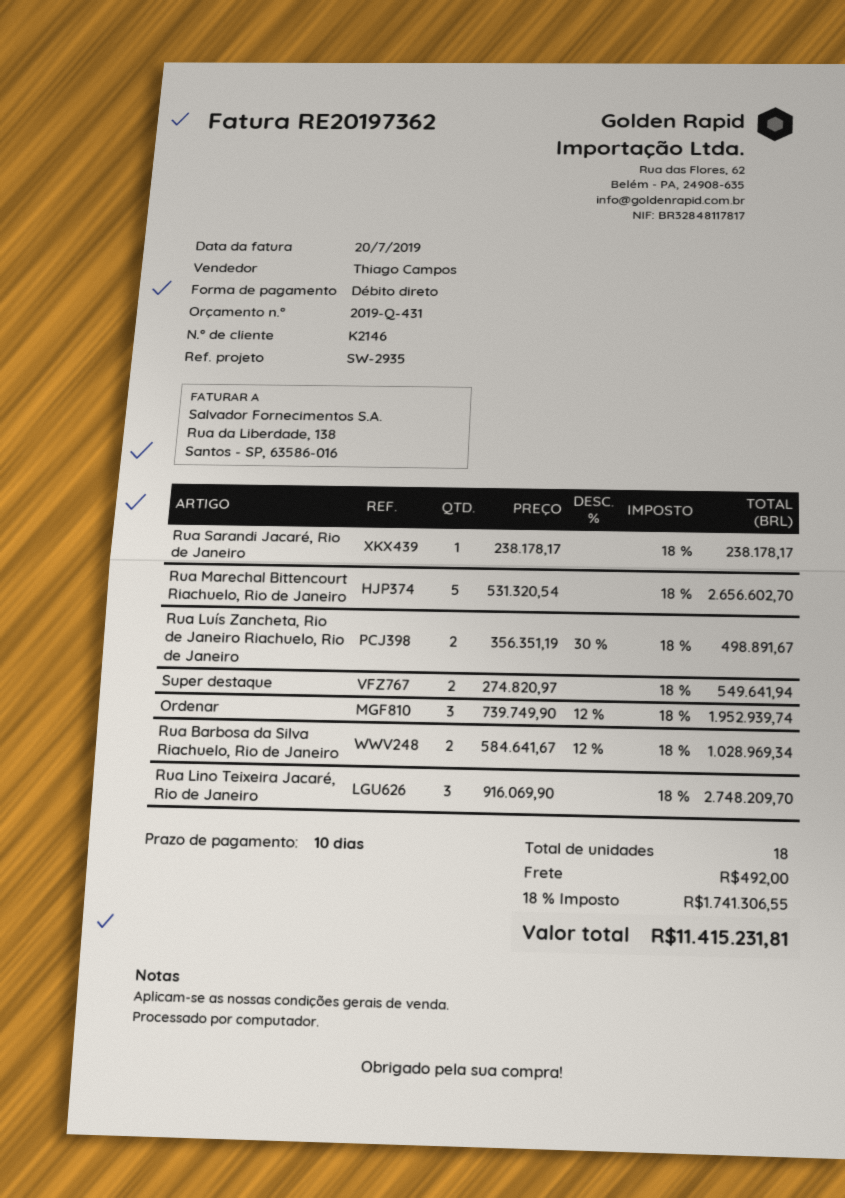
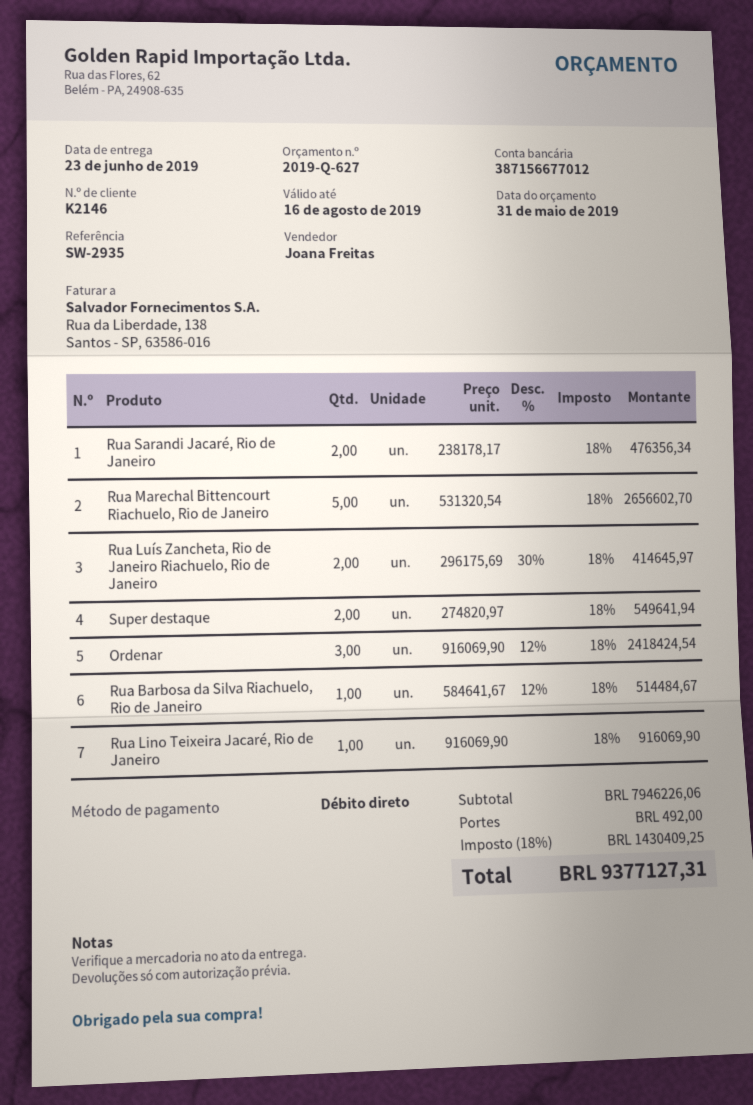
quote number: 2019-Q-431 -> 2019-Q-627
sales rep: Thiago Campos -> Joana Freitas
Rua Sarandi Jacaré, Rio de Janeiro: 1 x 238178.17 = 238178.17 -> 2 x 238178.17 = 476356.34
Rua Luís Zancheta, Rio de Janeiro Riachuelo, Rio de Janeiro: 2 x 356351.19 - 30% = 498891.67 -> 2 x 296175.69 - 30% = 414645.97
Ordenar: 3 x 739749.90 - 12% = 1952939.74 -> 3 x 916069.90 - 12% = 2418424.54
Rua Barbosa da Silva Riachuelo, Rio de Janeiro: 2 x 584641.67 - 12% = 1028969.34 -> 1 x 584641.67 - 12% = 514484.67
Rua Lino Teixeira Jacaré, Rio de Janeiro: 3 x 916069.90 = 2748209.70 -> 1 x 916069.90 = 916069.90
tax: 18% = 1741306.55 -> 18% = 1430409.25
total: 11415231.81 -> 9377127.31

